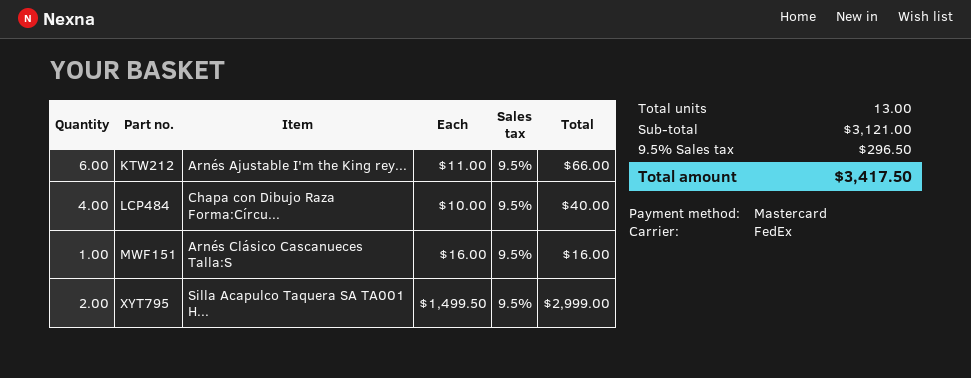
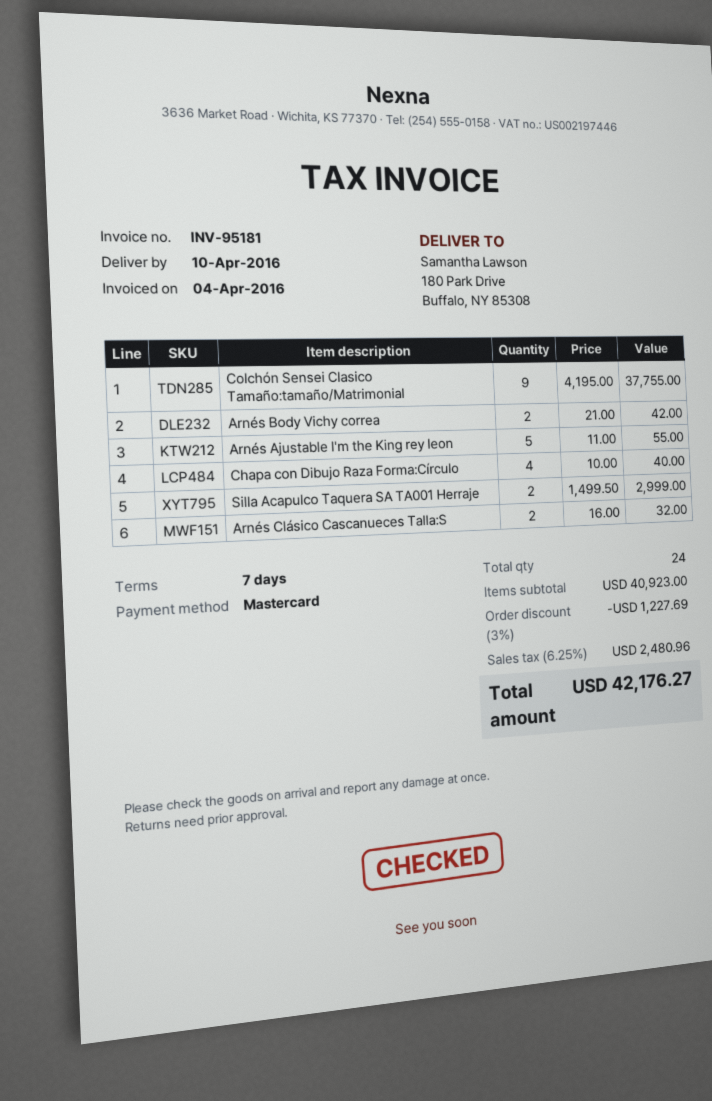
Arnés Ajustable I'm the King rey...: 6 x 11.00 = 66.00 -> 5 x 11.00 = 55.00
Arnés Clásico Cascanueces Talla:S: 1 x 16.00 = 16.00 -> 2 x 16.00 = 32.00
Colchón Sensei Clasico Tamaño:tamaño/Matrimonial: none -> 9 x 4195.00 = 37755.00
Arnés Body Vichy correa: none -> 2 x 21.00 = 42.00
total quantity: 13 -> 24
subtotal: 3121.00 -> 40923.00
discount: none -> 3% = 1227.69
tax: 9.5% = 296.50 -> 6.25% = 2480.96
total: 3417.50 -> 42176.27

